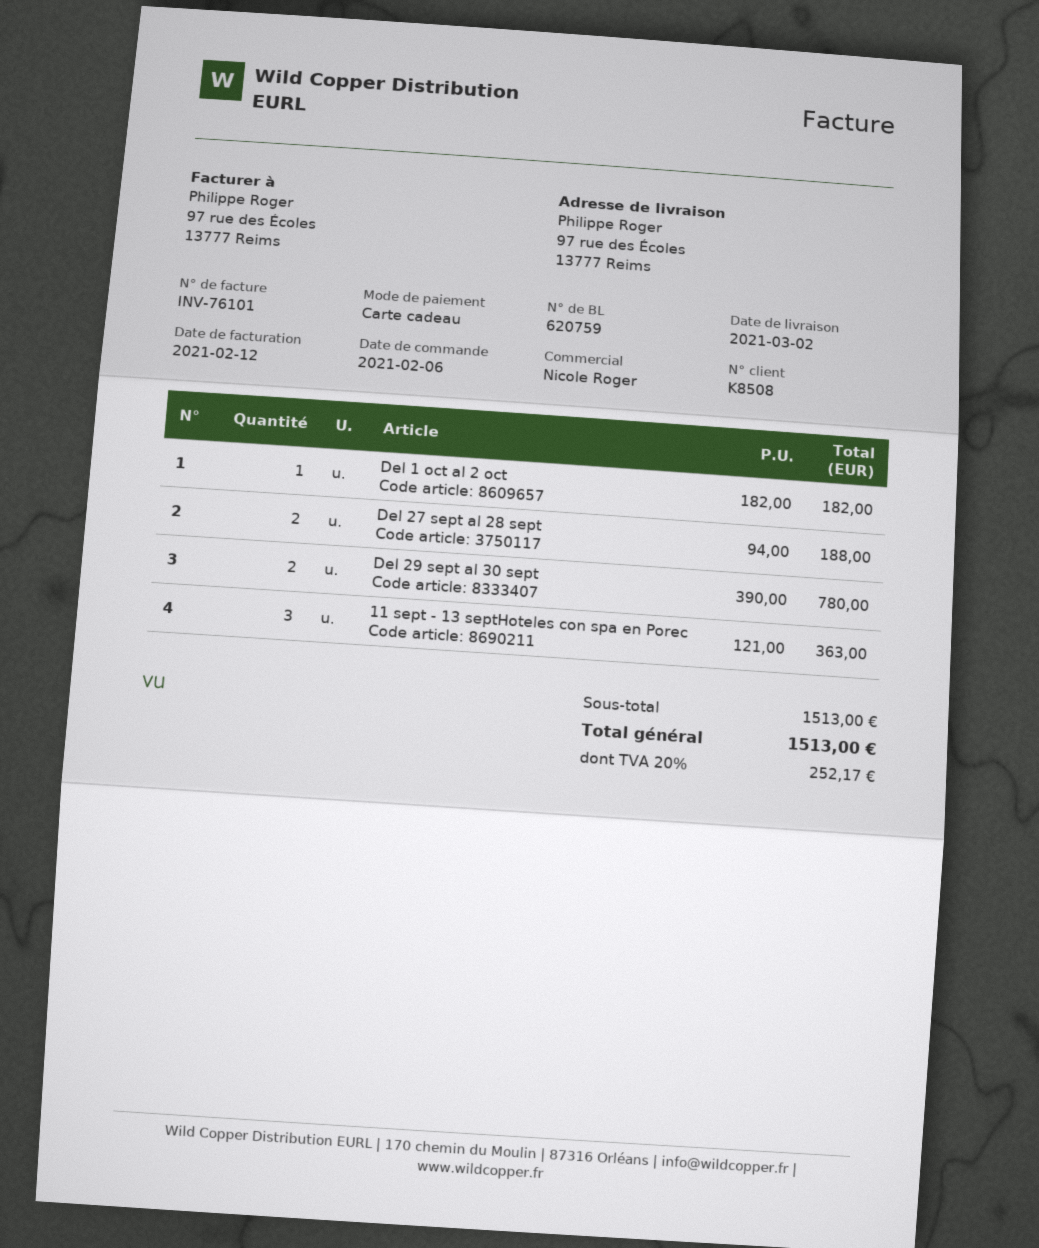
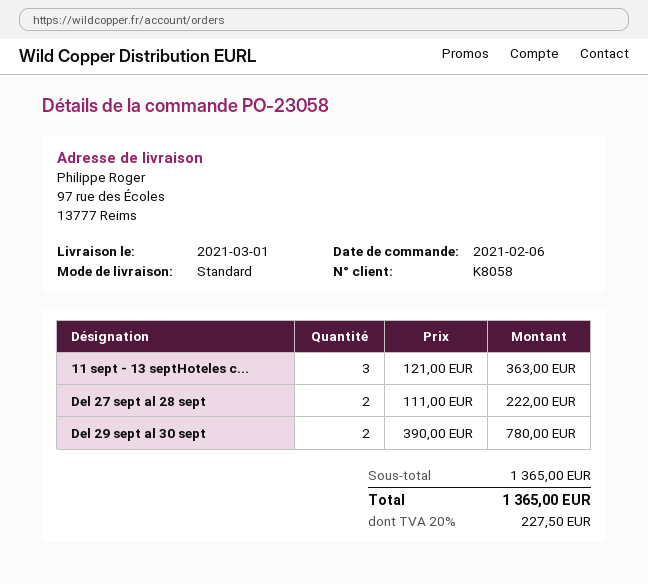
delivery date: 2021-03-02 -> 2021-03-01
customer number: K8508 -> K8058
Del 1 oct al 2 oct: 1 x 182.00 = 182.00 -> none
Del 27 sept al 28 sept: 2 x 94.00 = 188.00 -> 2 x 111.00 = 222.00
subtotal: 1513.00 -> 1365.00
tax: 20% = 252.17 -> 20% = 227.50
total: 1513.00 -> 1365.00

